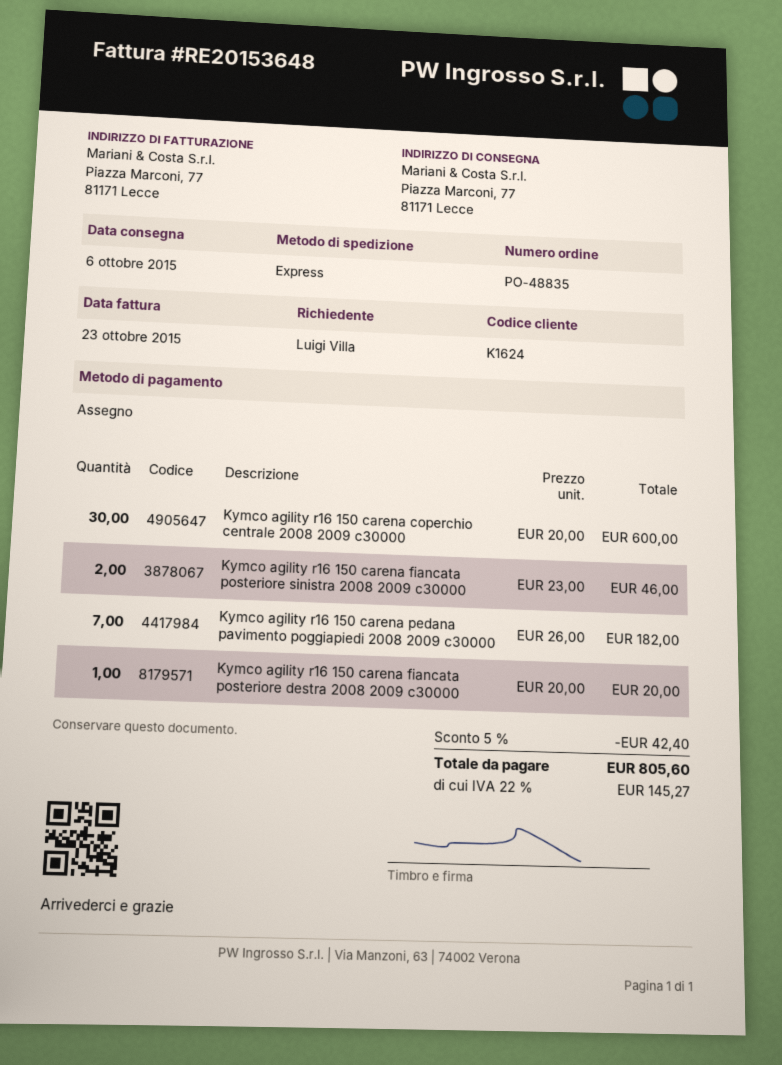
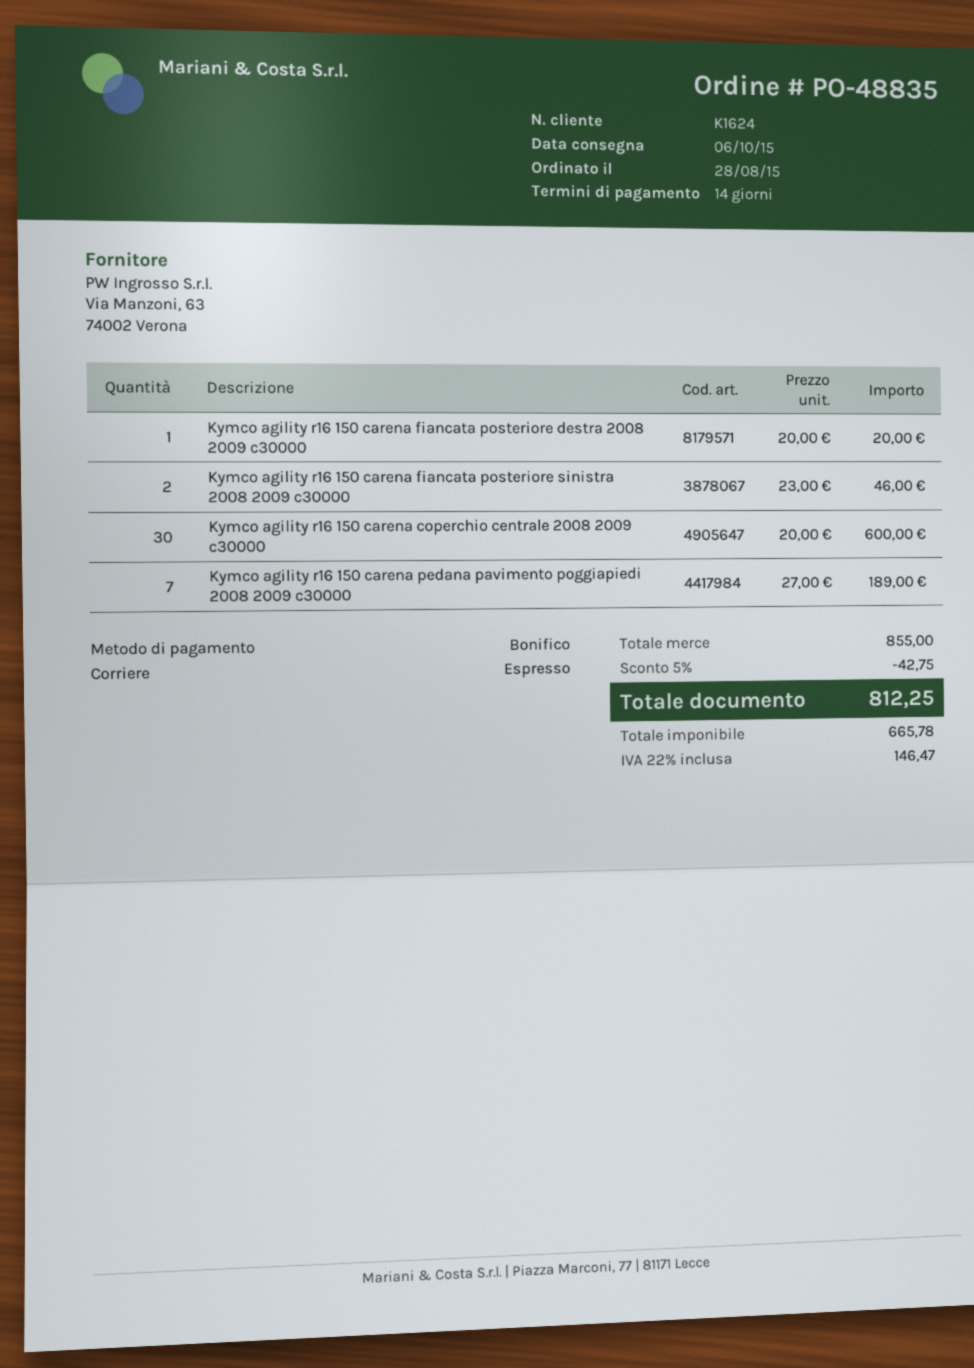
payment method: cheque -> bank transfer
Kymco agility r16 150 carena pedana pavimento poggiapiedi 2008 2009 c30000: 7 x 26.00 = 182.00 -> 7 x 27.00 = 189.00
discount: 5% = 42.40 -> 5% = 42.75
tax: 22% = 145.27 -> 22% = 146.47
total: 805.60 -> 812.25

